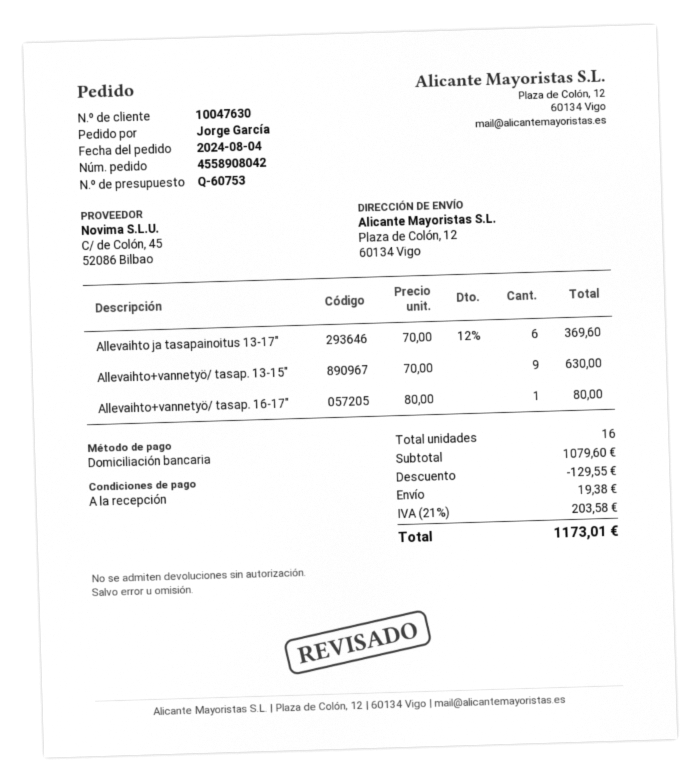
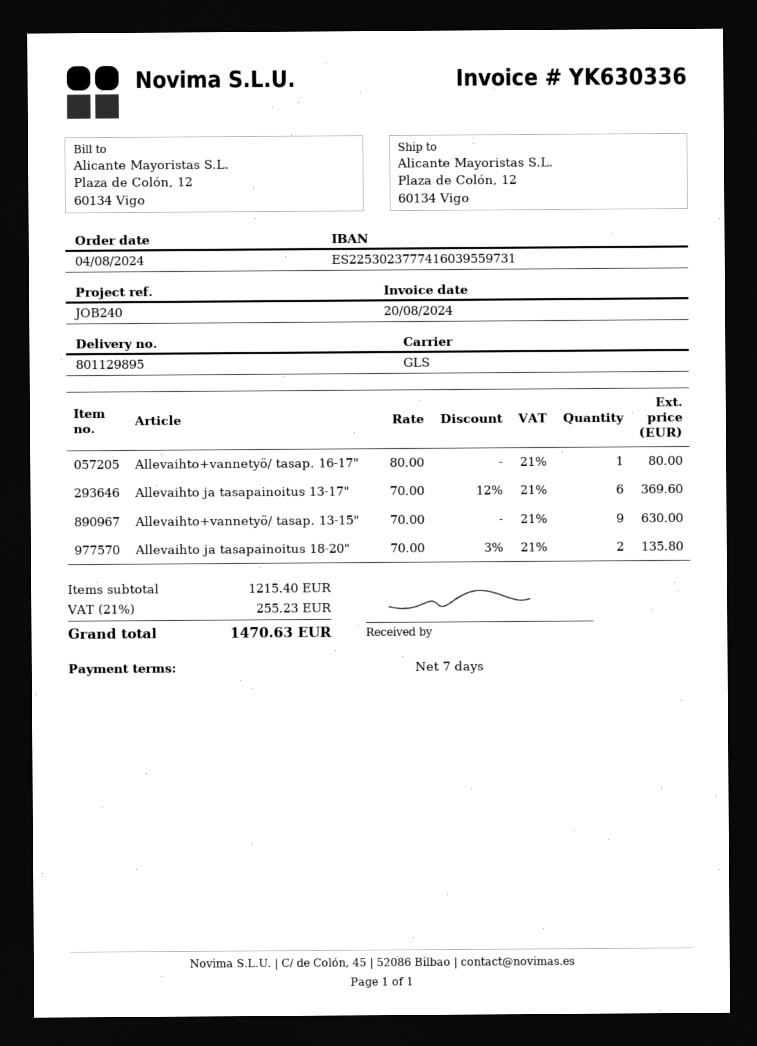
payment terms: on receipt -> 7 days
Allevaihto ja tasapainoitus 18-20": none -> 2 x 70.00 - 3% = 135.80
subtotal: 1079.60 -> 1215.40
discount: 129.55 -> none
shipping: 19.38 -> none
tax: 21% = 203.58 -> 21% = 255.23
total: 1173.01 -> 1470.63

